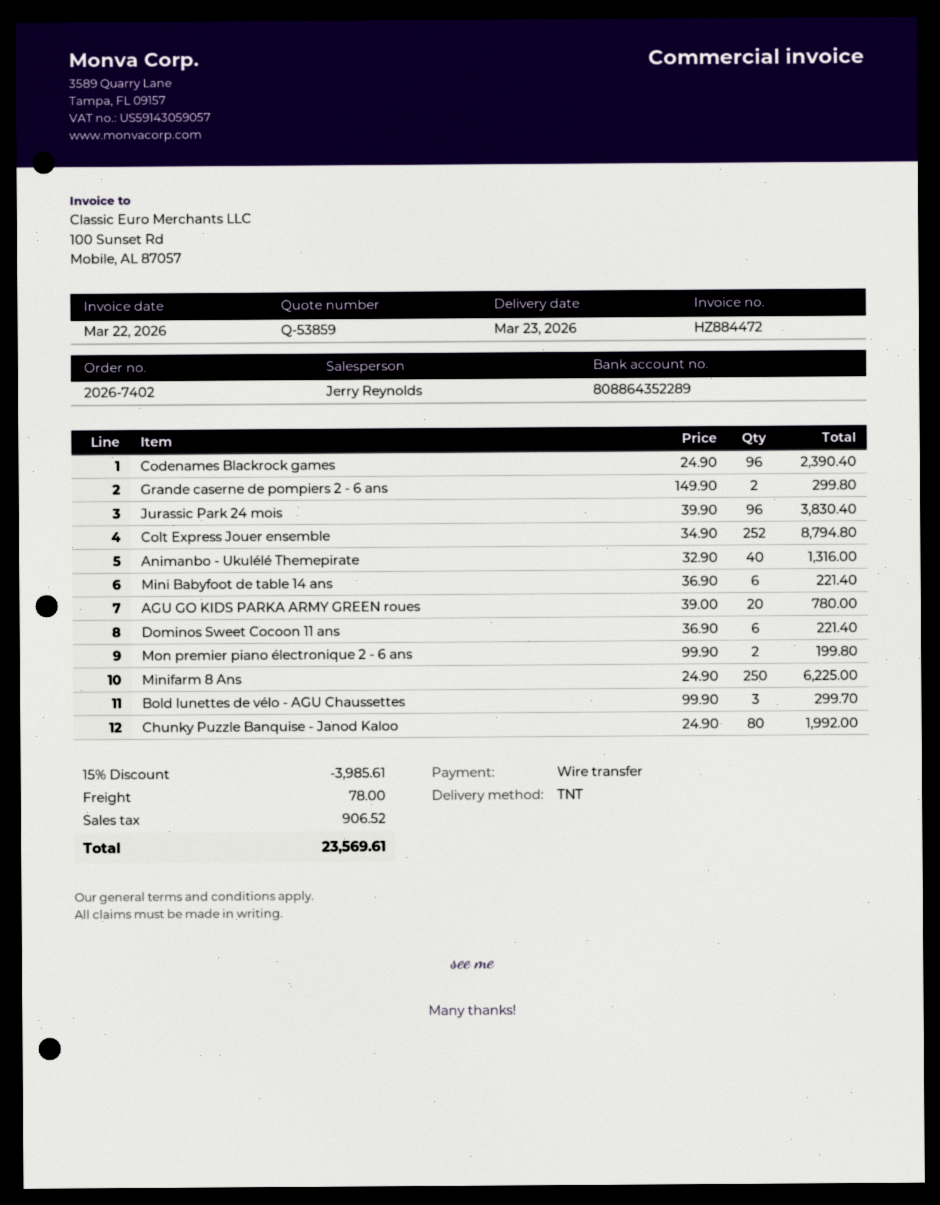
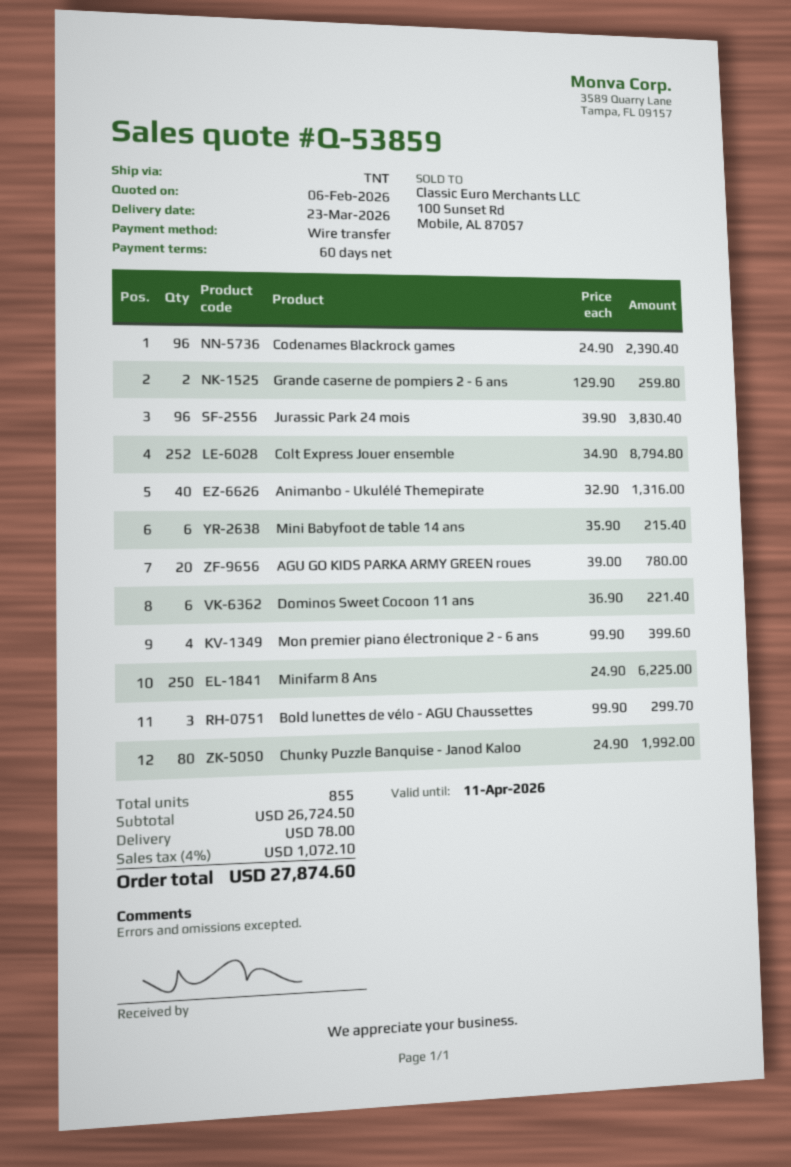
Grande caserne de pompiers 2 - 6 ans: 2 x 149.90 = 299.80 -> 2 x 129.90 = 259.80
Mini Babyfoot de table 14 ans: 6 x 36.90 = 221.40 -> 6 x 35.90 = 215.40
Mon premier piano électronique 2 - 6 ans: 2 x 99.90 = 199.80 -> 4 x 99.90 = 399.60
discount: 15% = 3985.61 -> none
tax: 906.52 -> 1072.10
total: 23569.61 -> 27874.60

